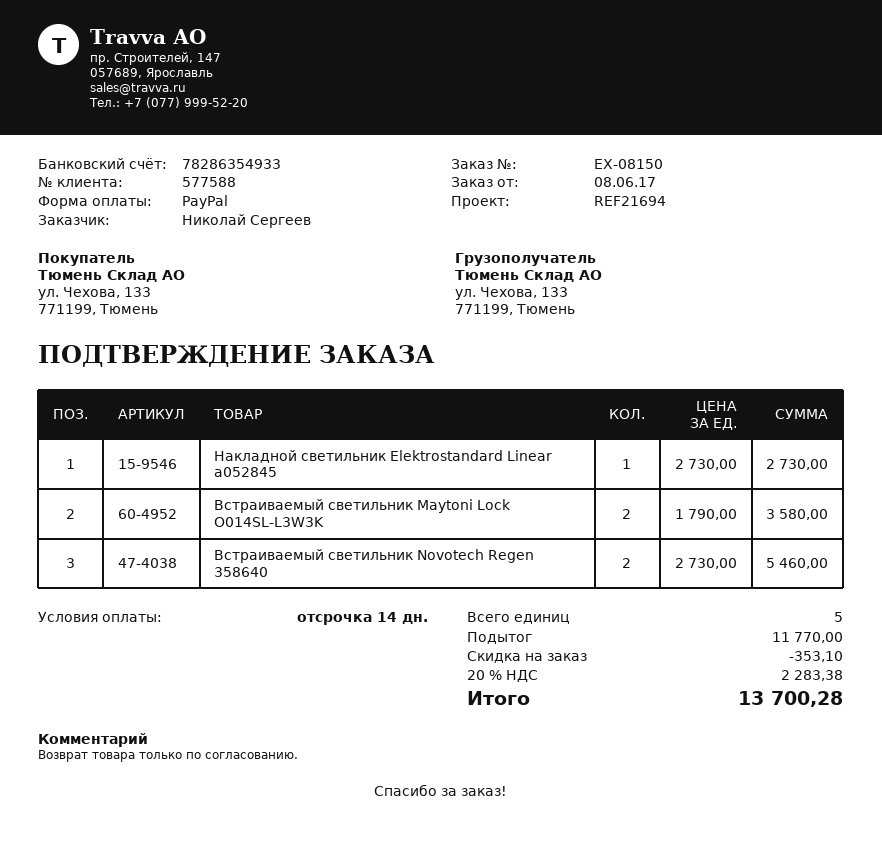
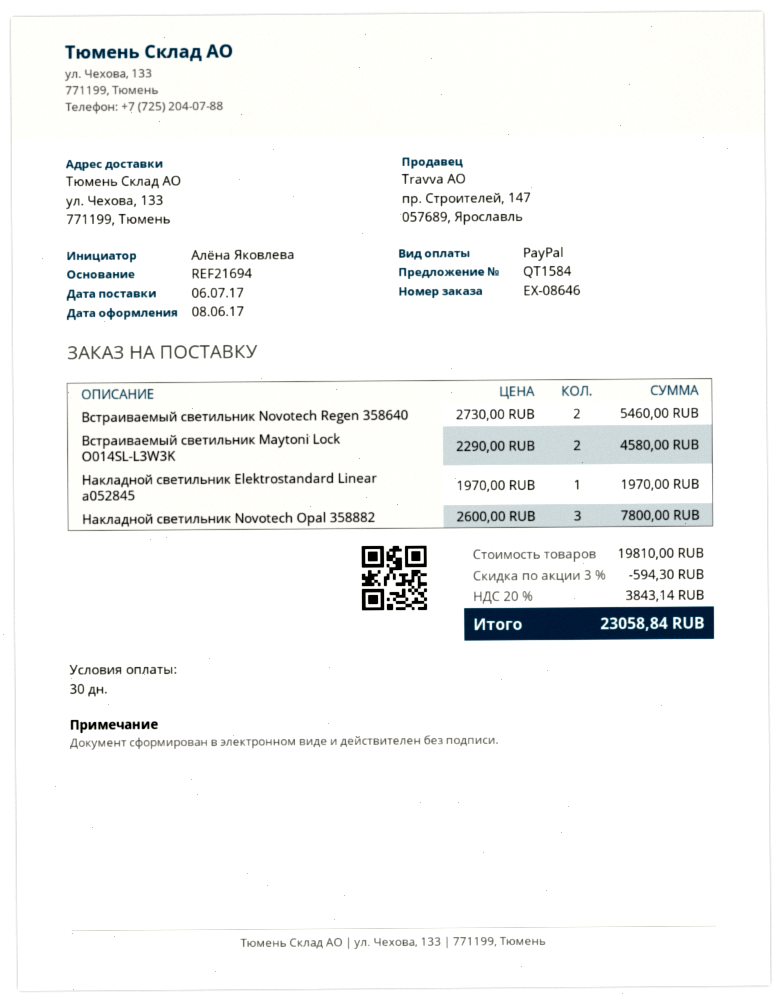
order number: EX-08150 -> EX-08646
payment terms: 14 days -> 30 days
ordered by: Николай Сергеев -> Алёна Яковлева
Накладной светильник Elektrostandard Linear a052845: 1 x 2730.00 = 2730.00 -> 1 x 1970.00 = 1970.00
Встраиваемый светильник Maytoni Lock O014SL-L3W3K: 2 x 1790.00 = 3580.00 -> 2 x 2290.00 = 4580.00
Накладной светильник Novotech Opal 358882: none -> 3 x 2600.00 = 7800.00
subtotal: 11770.00 -> 19810.00
discount: 353.10 -> 594.30
tax: 20% = 2283.38 -> 20% = 3843.14
total: 13700.28 -> 23058.84

